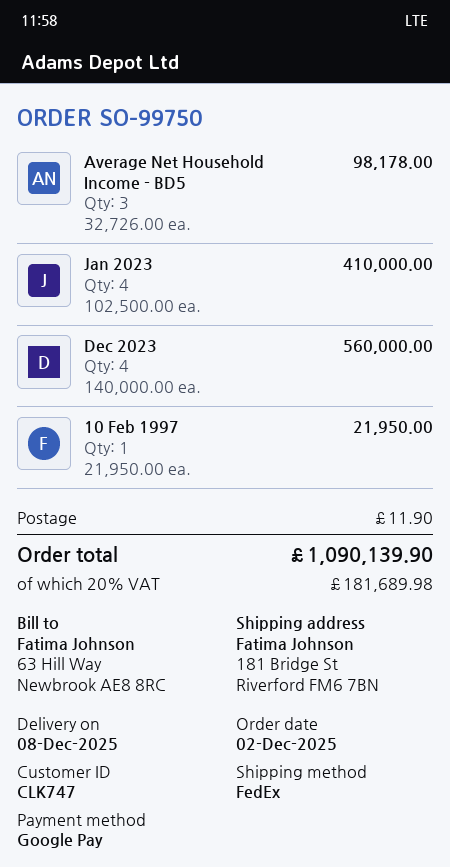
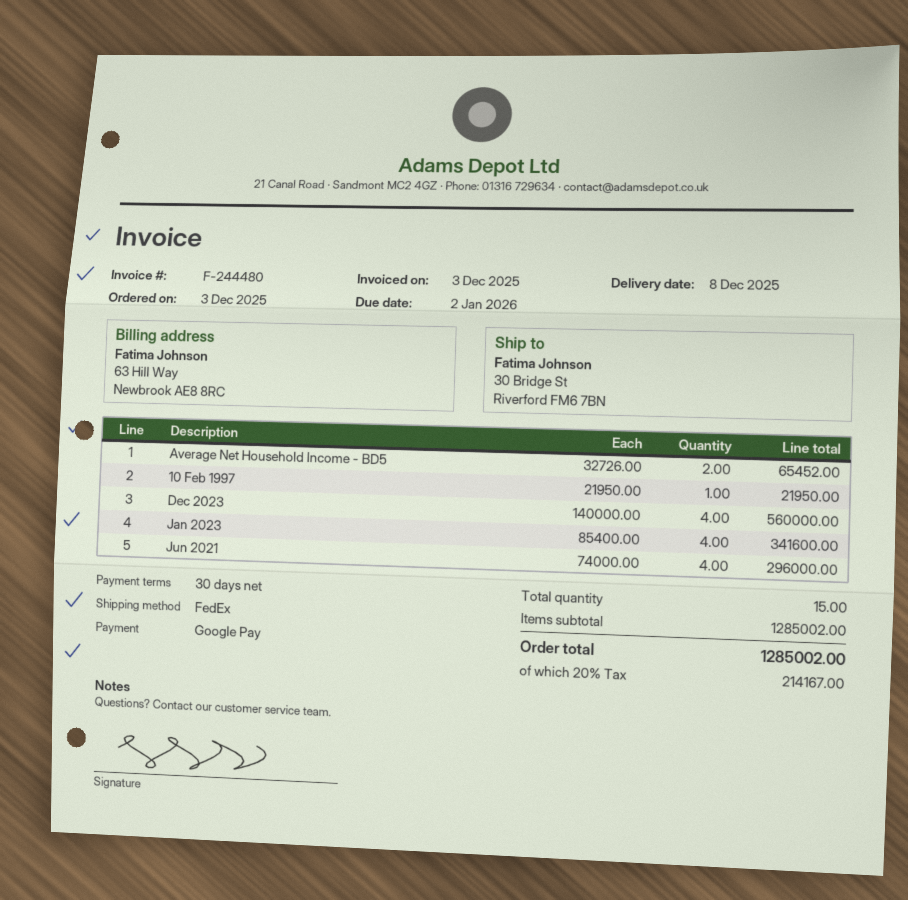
order date: 2025-12-02 -> 2025-12-03
ship to: 181 Bridge St, Riverford FM6 7BN -> 30 Bridge St, Riverford FM6 7BN
Average Net Household Income - BD5: 3 x 32726.00 = 98178.00 -> 2 x 32726.00 = 65452.00
Jan 2023: 4 x 102500.00 = 410000.00 -> 4 x 85400.00 = 341600.00
Jun 2021: none -> 4 x 74000.00 = 296000.00
shipping: 11.90 -> none
tax: 20% = 181689.98 -> 20% = 214167.00
total: 1090139.90 -> 1285002.00

